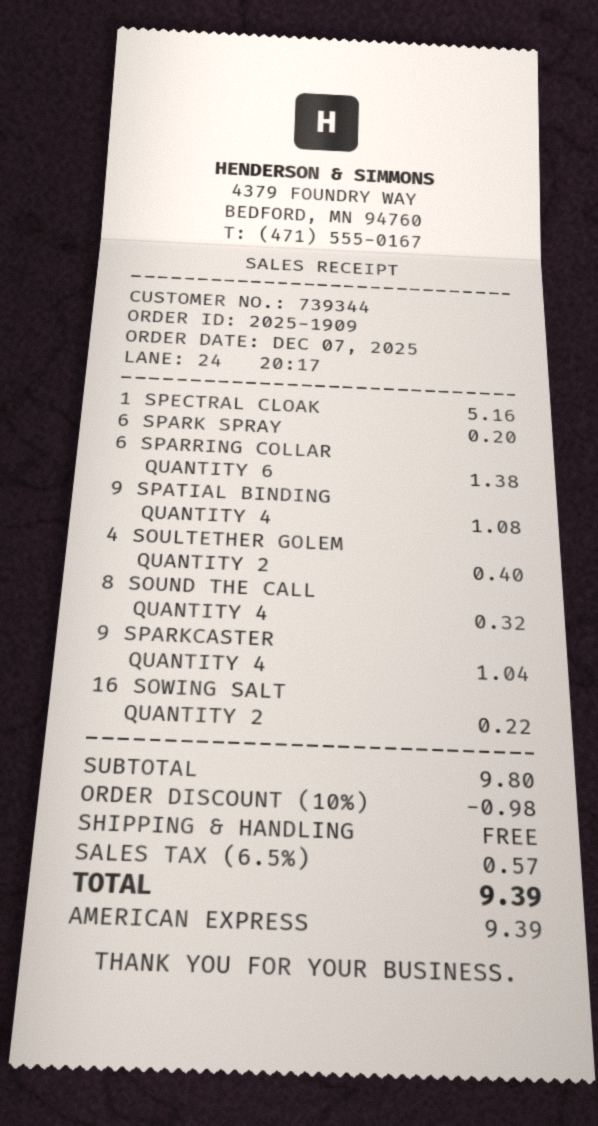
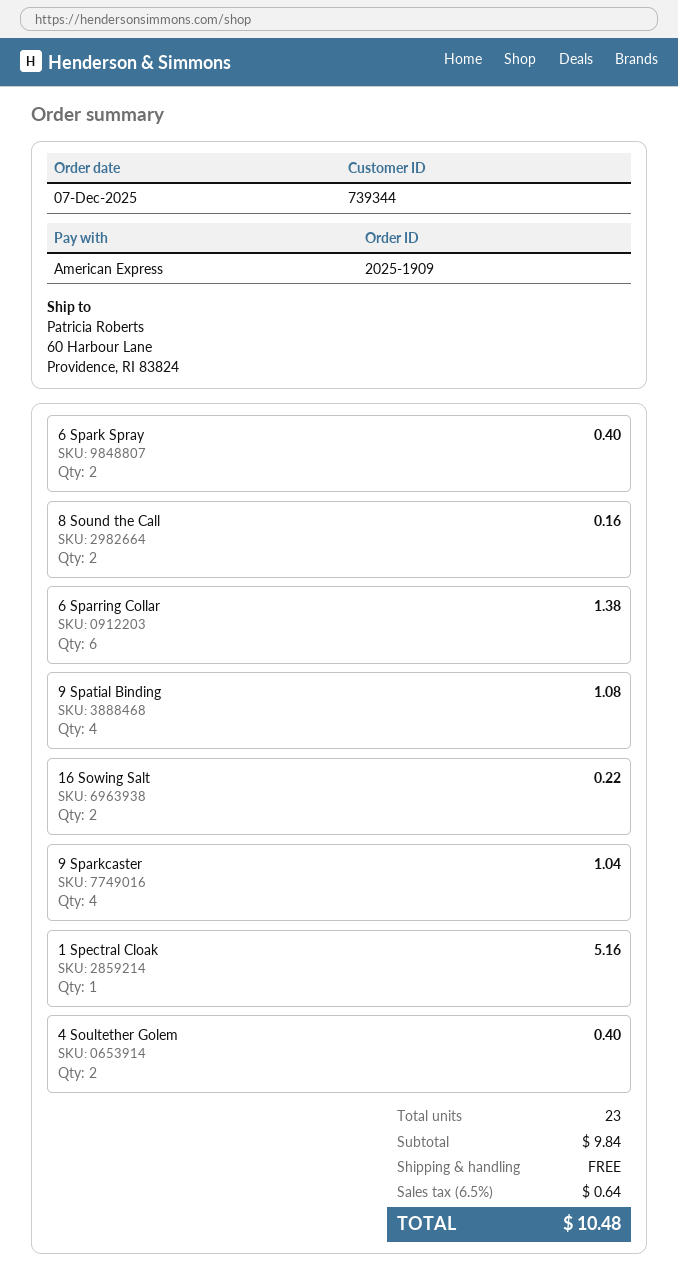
6 SPARK SPRAY: 1 for 0.20 -> 2 for 0.40
8 SOUND THE CALL: 4 for 0.32 -> 2 for 0.16
subtotal: 9.80 -> 9.84
discount: 10% = 0.98 -> none
tax: 6.5% = 0.57 -> 6.5% = 0.64
total: 9.39 -> 10.48

